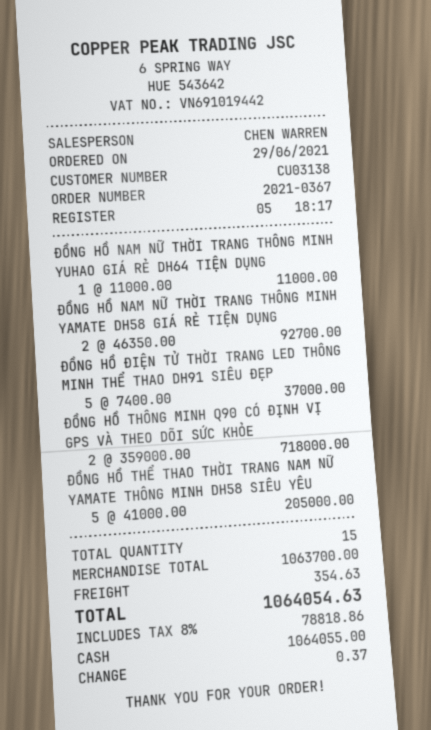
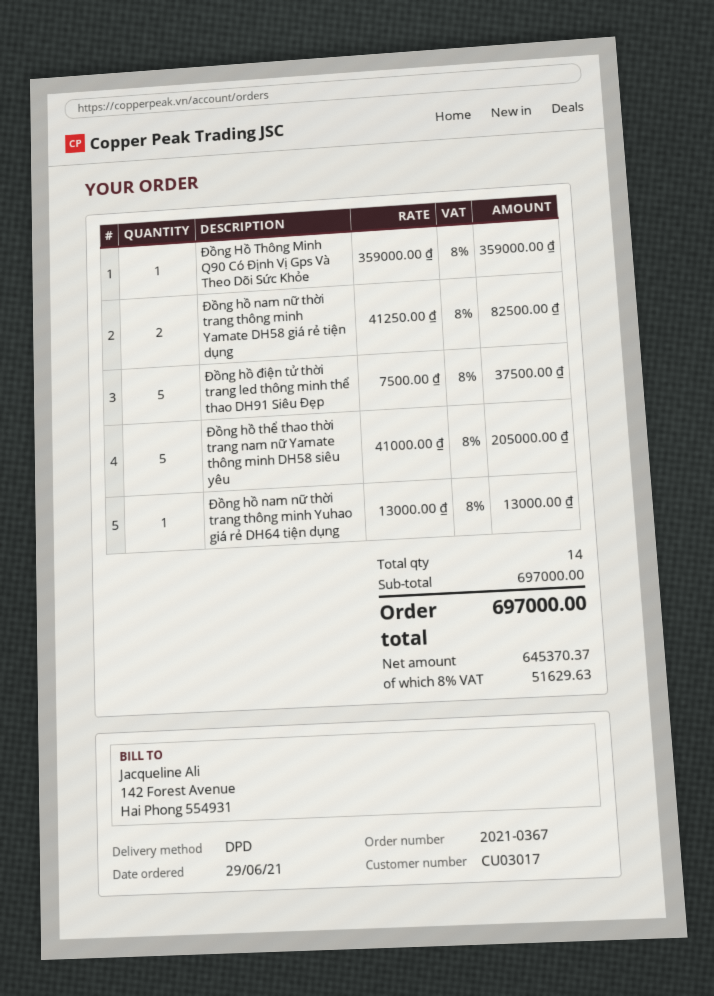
customer number: CU03138 -> CU03017
ĐỒNG HỒ NAM NỮ THỜI TRANG THÔNG MINH YUHAO GIÁ RẺ DH64 TIỆN DỤNG: 1 x 11000.00 = 11000.00 -> 1 x 13000.00 = 13000.00
ĐỒNG HỒ NAM NỮ THỜI TRANG THÔNG MINH YAMATE DH58 GIÁ RẺ TIỆN DỤNG: 2 x 46350.00 = 92700.00 -> 2 x 41250.00 = 82500.00
ĐỒNG HỒ ĐIỆN TỬ THỜI TRANG LED THÔNG MINH THỂ THAO DH91 SIÊU ĐẸP: 5 x 7400.00 = 37000.00 -> 5 x 7500.00 = 37500.00
ĐỒNG HỒ THÔNG MINH Q90 CÓ ĐỊNH VỊ GPS VÀ THEO DÕI SỨC KHỎE: 2 x 359000.00 = 718000.00 -> 1 x 359000.00 = 359000.00
total quantity: 15 -> 14
subtotal: 1063700.00 -> 697000.00
shipping: 354.63 -> none
tax: 8% = 78818.86 -> 8% = 51629.63
total: 1064054.63 -> 697000.00

